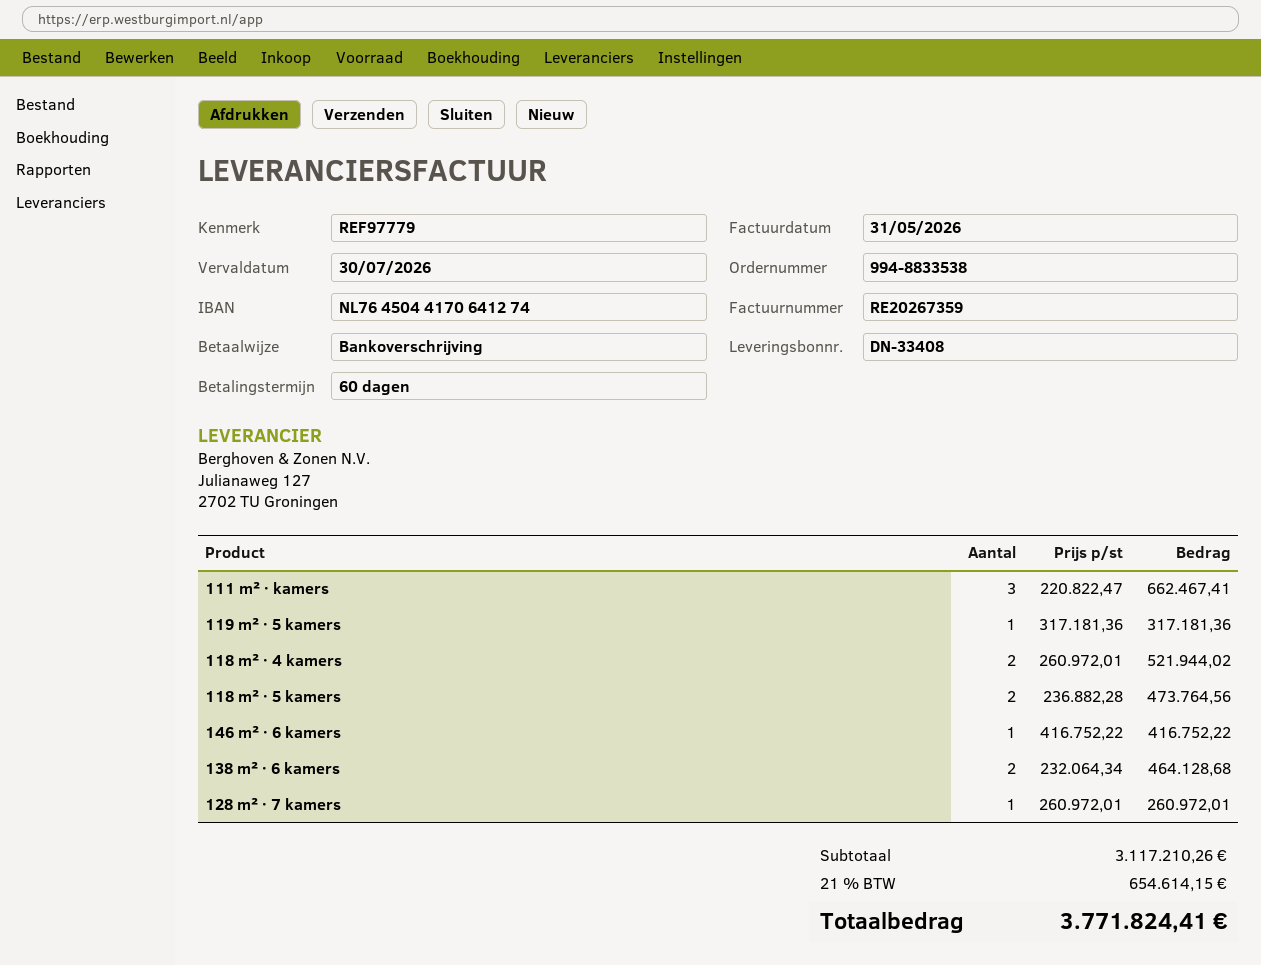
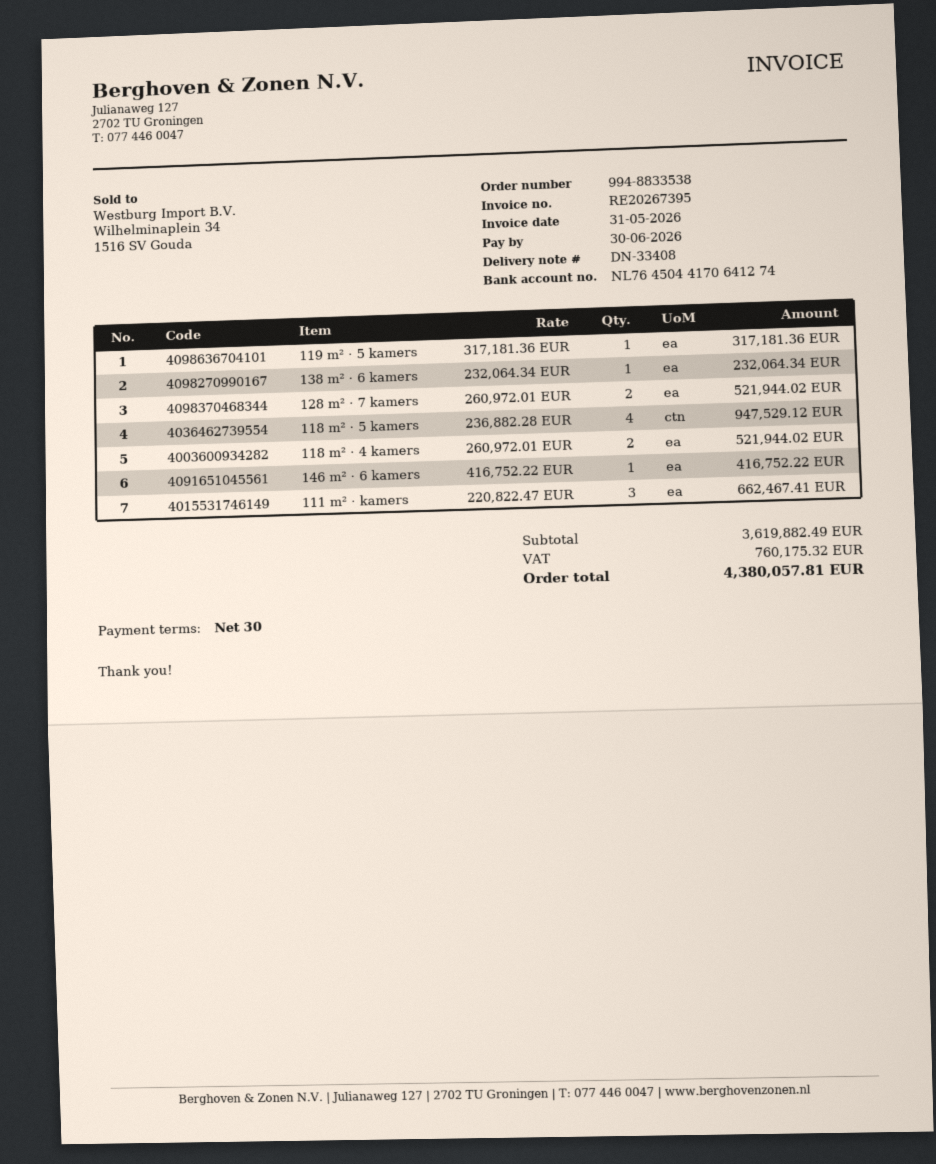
invoice number: RE20267359 -> RE20267395
payment terms: 60 days -> 30 days
due date: 2026-07-30 -> 2026-06-30
118 m² · 5 kamers: 2 x 236882.28 = 473764.56 -> 4 x 236882.28 = 947529.12
138 m² · 6 kamers: 2 x 232064.34 = 464128.68 -> 1 x 232064.34 = 232064.34
128 m² · 7 kamers: 1 x 260972.01 = 260972.01 -> 2 x 260972.01 = 521944.02
subtotal: 3117210.26 -> 3619882.49
tax: 654614.15 -> 760175.32
total: 3771824.41 -> 4380057.81

